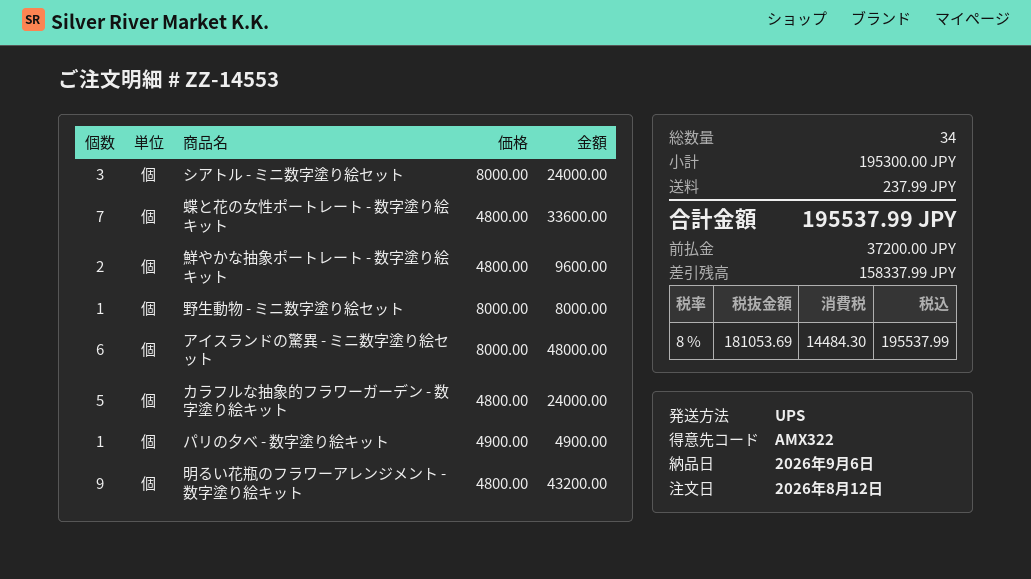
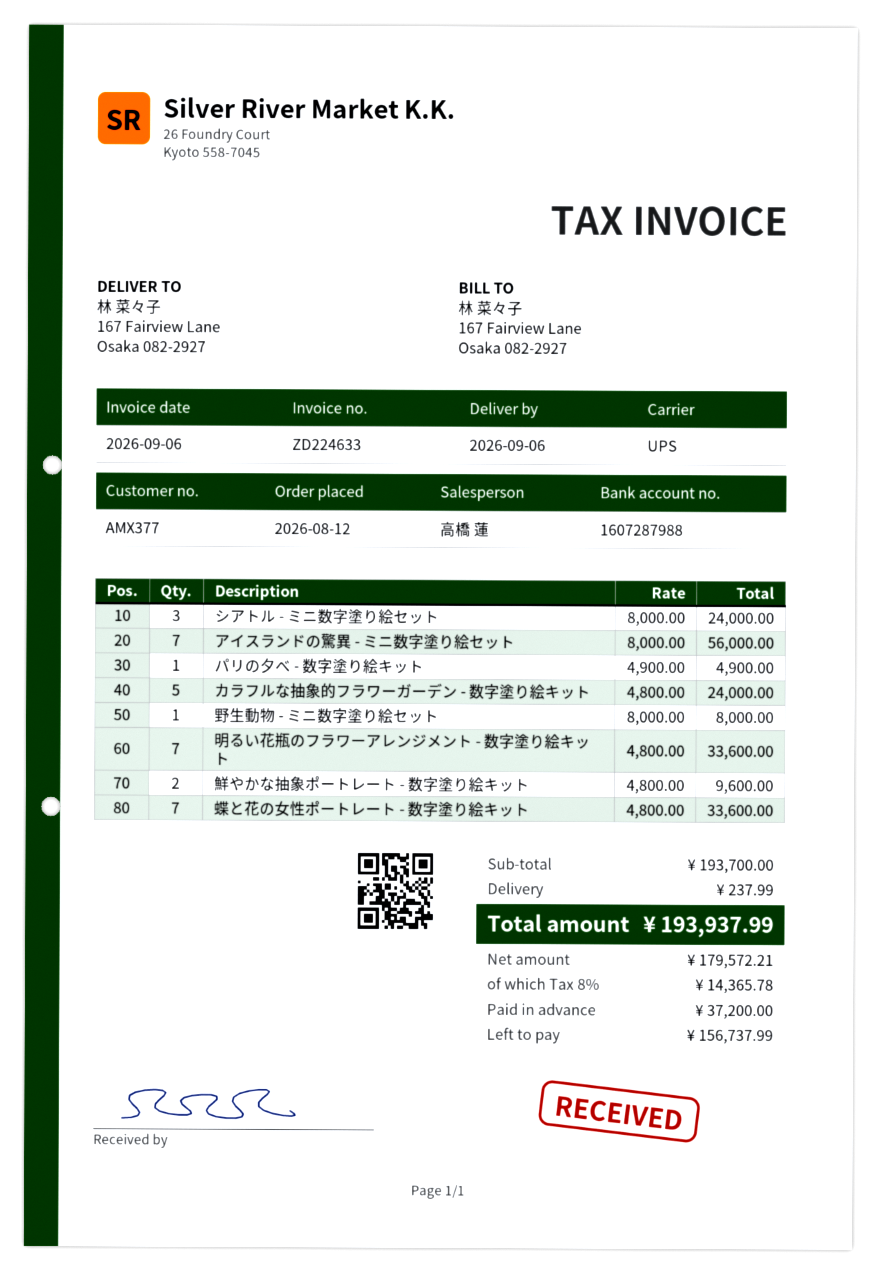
customer number: AMX322 -> AMX377
アイスランドの驚異 - ミニ数字塗り絵セット: 6 x 8000.00 = 48000.00 -> 7 x 8000.00 = 56000.00
明るい花瓶のフラワーアレンジメント - 数字塗り絵キット: 9 x 4800.00 = 43200.00 -> 7 x 4800.00 = 33600.00
subtotal: 195300.00 -> 193700.00
net: 181053.69 -> 179572.21
tax: 8% = 14484.30 -> 8% = 14365.78
total: 195537.99 -> 193937.99
balance: 158337.99 -> 156737.99

